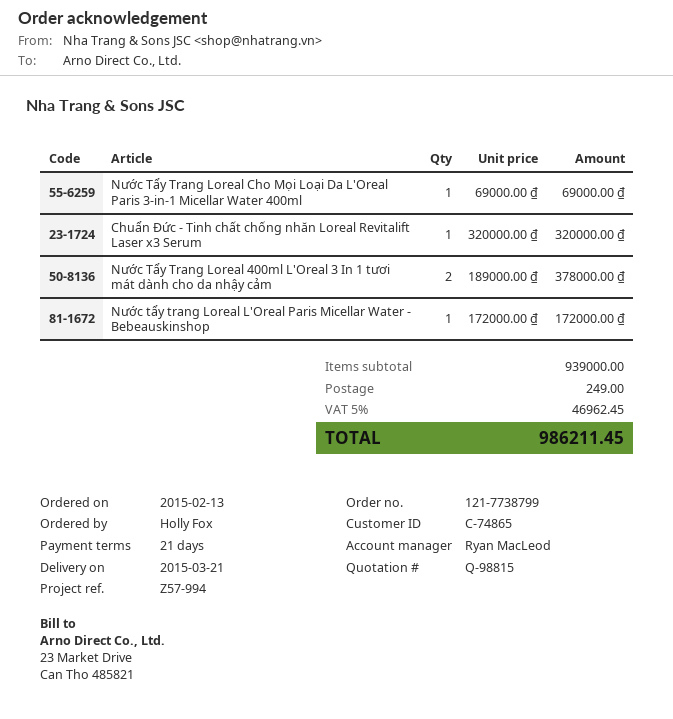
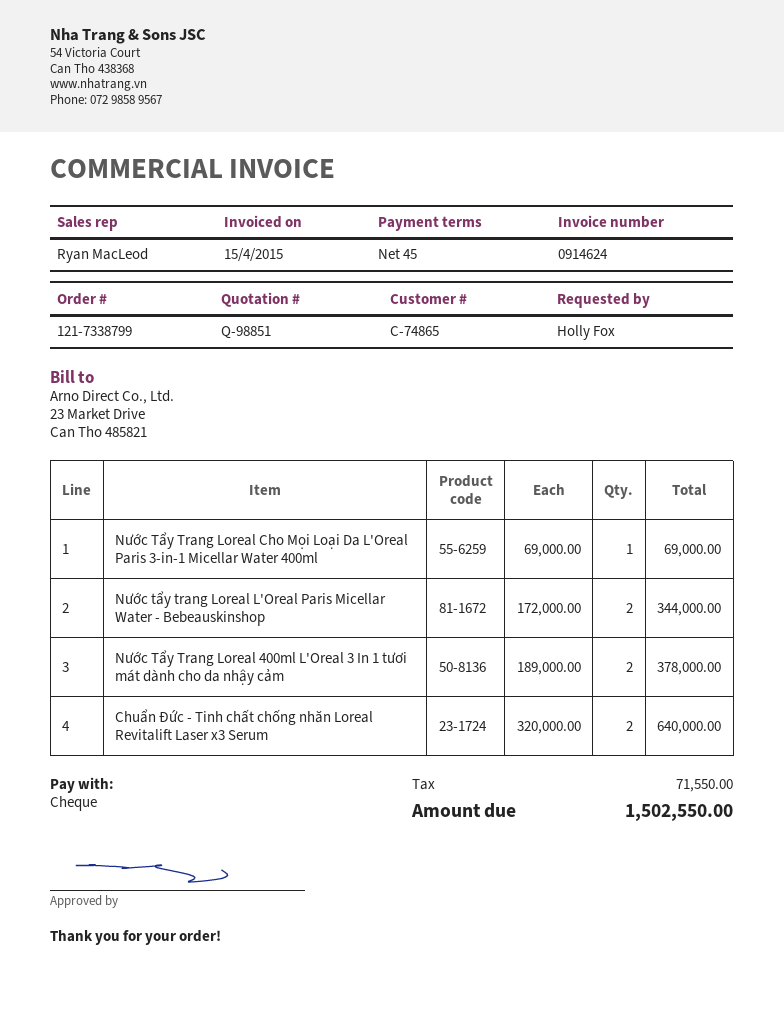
quote number: Q-98815 -> Q-98851
order number: 121-7738799 -> 121-7338799
payment terms: 21 days -> 45 days
Chuẩn Đức - Tinh chất chống nhăn Loreal Revitalift Laser x3 Serum: 1 x 320000.00 = 320000.00 -> 2 x 320000.00 = 640000.00
Nước tẩy trang Loreal L'Oreal Paris Micellar Water - Bebeauskinshop: 1 x 172000.00 = 172000.00 -> 2 x 172000.00 = 344000.00
shipping: 249.00 -> none
tax: 46962.45 -> 71550.00
total: 986211.45 -> 1502550.00

